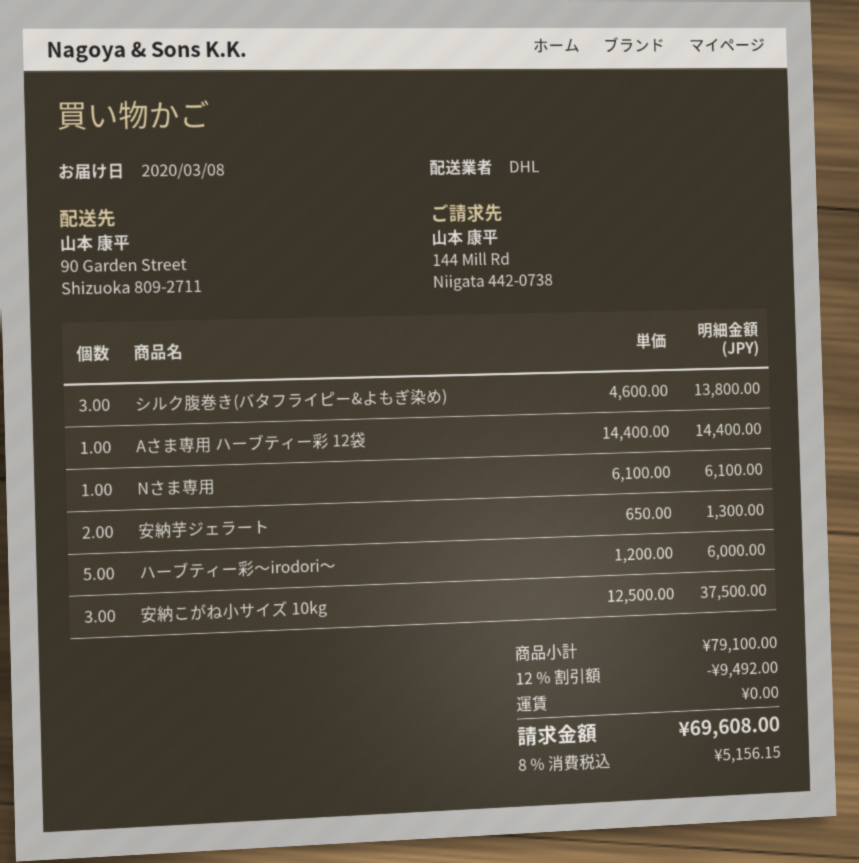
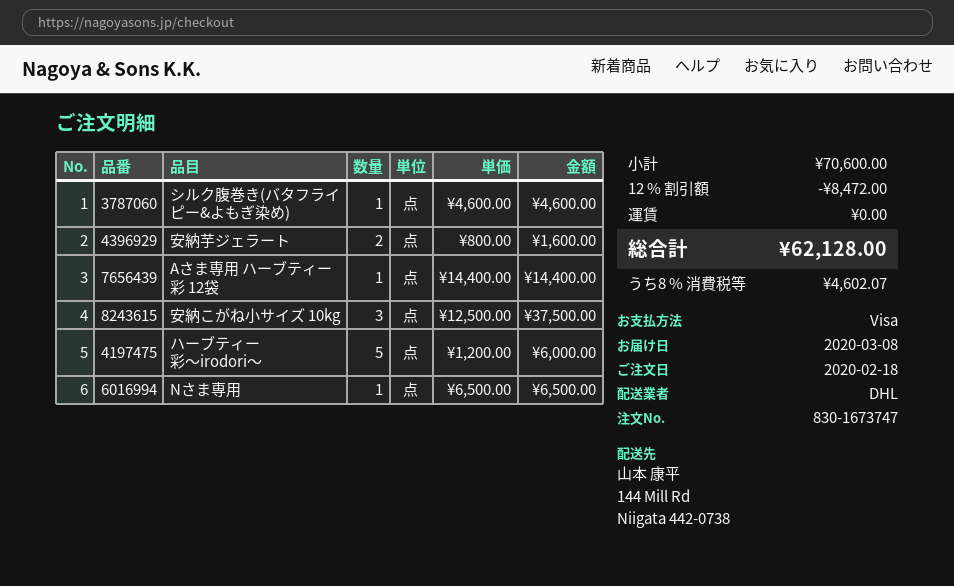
ship to: 90 Garden Street, Shizuoka 809-2711 -> 144 Mill Rd, Niigata 442-0738
シルク腹巻き(バタフライピー&よもぎ染め): 3 x 4600.00 = 13800.00 -> 1 x 4600.00 = 4600.00
Nさま専用: 1 x 6100.00 = 6100.00 -> 1 x 6500.00 = 6500.00
安納芋ジェラート: 2 x 650.00 = 1300.00 -> 2 x 800.00 = 1600.00
subtotal: 79100.00 -> 70600.00
discount: 12% = 9492.00 -> 12% = 8472.00
tax: 8% = 5156.15 -> 8% = 4602.07
total: 69608.00 -> 62128.00

